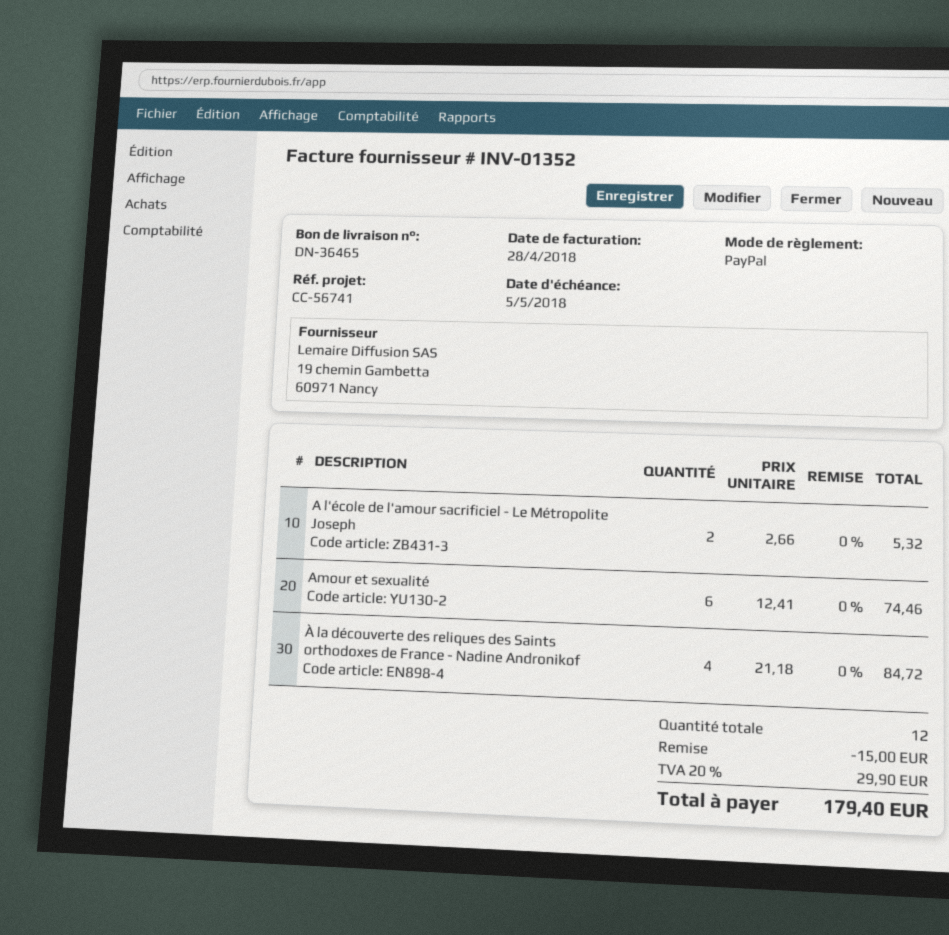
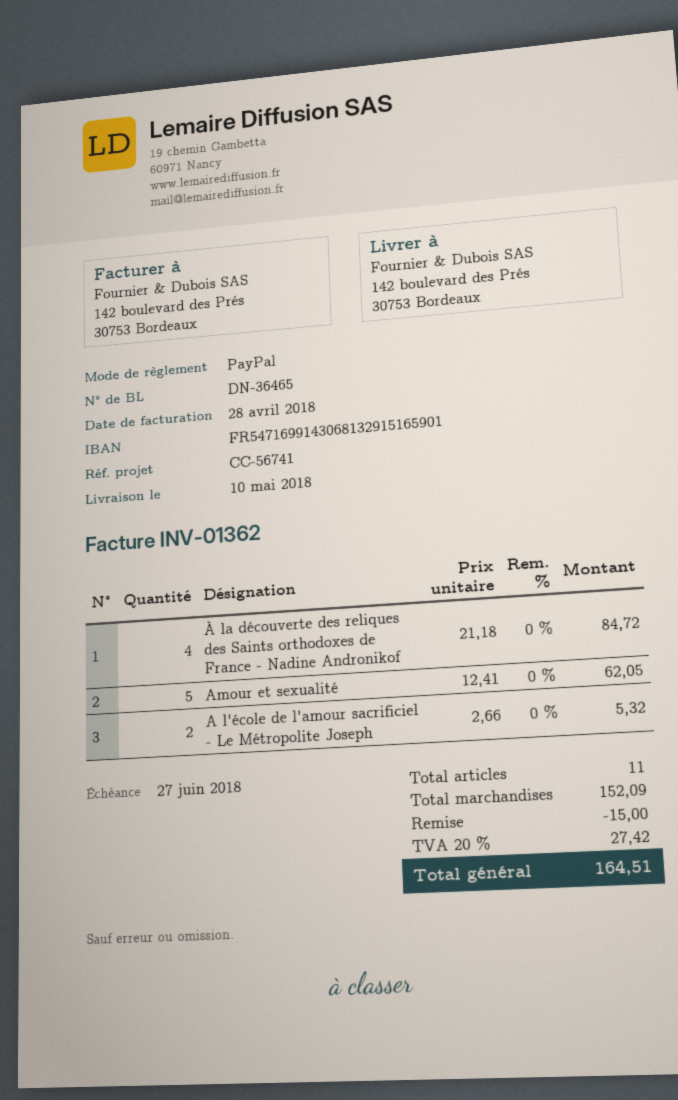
invoice number: INV-01352 -> INV-01362
due date: 2018-05-05 -> 2018-06-27
Amour et sexualité: 6 x 12.41 = 74.46 -> 5 x 12.41 = 62.05
total quantity: 12 -> 11
tax: 20% = 29.90 -> 20% = 27.42
total: 179.40 -> 164.51

